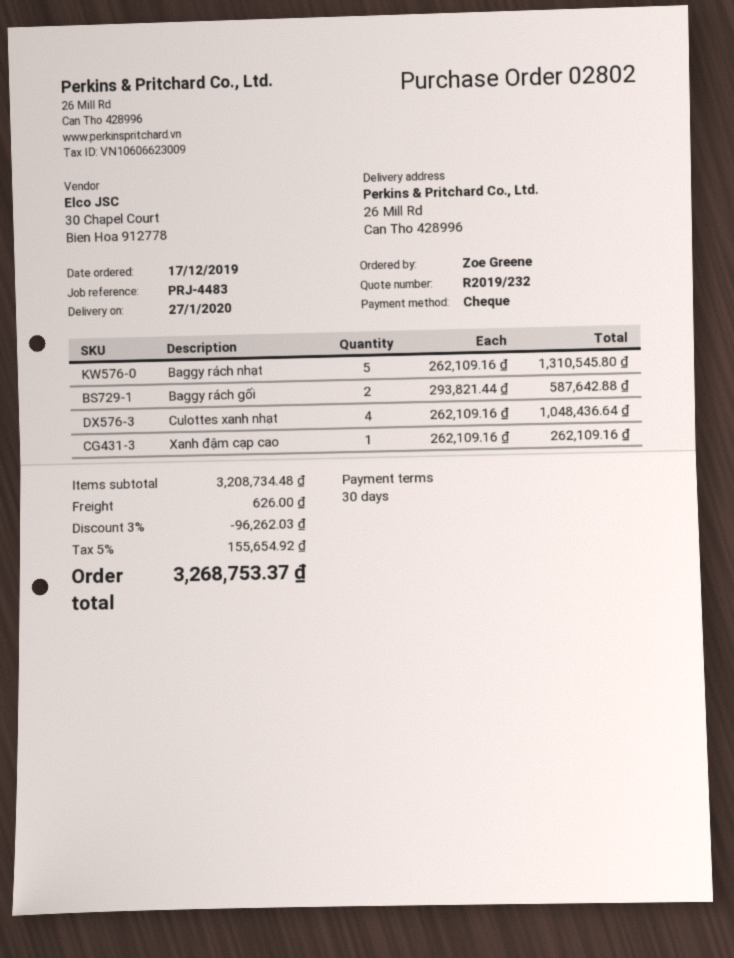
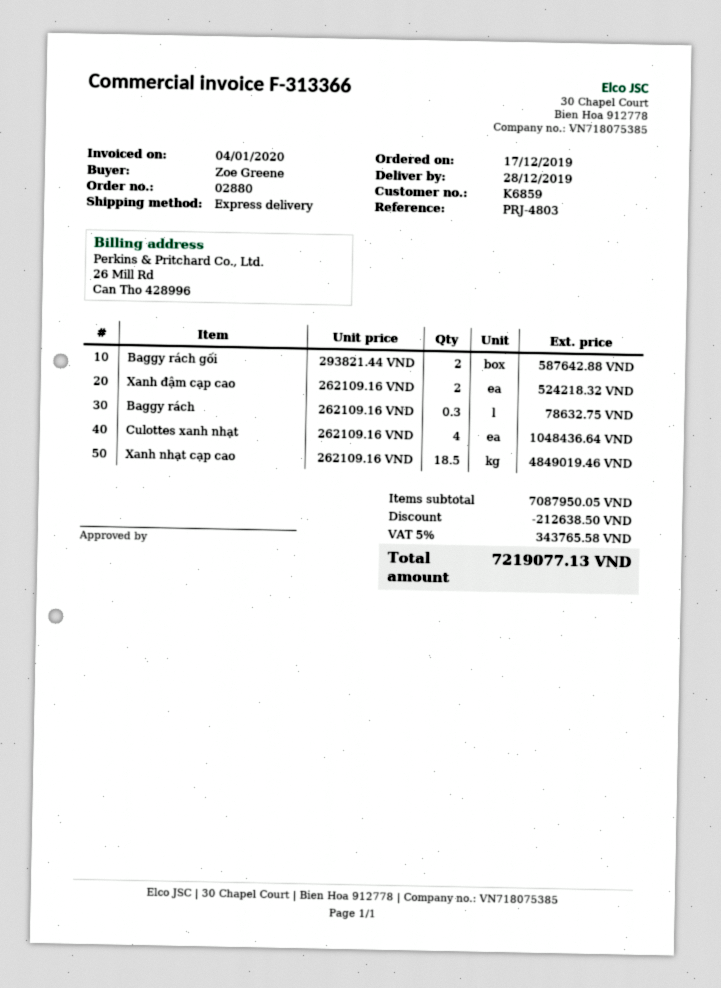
order number: 02802 -> 02880
delivery date: 2020-01-27 -> 2019-12-28
reference: PRJ-4483 -> PRJ-4803
Baggy rách nhạt: 5 x 262109.16 = 1310545.80 -> none
Xanh đậm cạp cao: 1 x 262109.16 = 262109.16 -> 2 x 262109.16 = 524218.32
Baggy rách: none -> 0.3 x 262109.16 = 78632.75
Xanh nhạt cạp cao: none -> 18.5 x 262109.16 = 4849019.46
subtotal: 3208734.48 -> 7087950.05
discount: 96262.03 -> 212638.50
shipping: 626.00 -> none
tax: 5% = 155654.92 -> 5% = 343765.58
total: 3268753.37 -> 7219077.13

